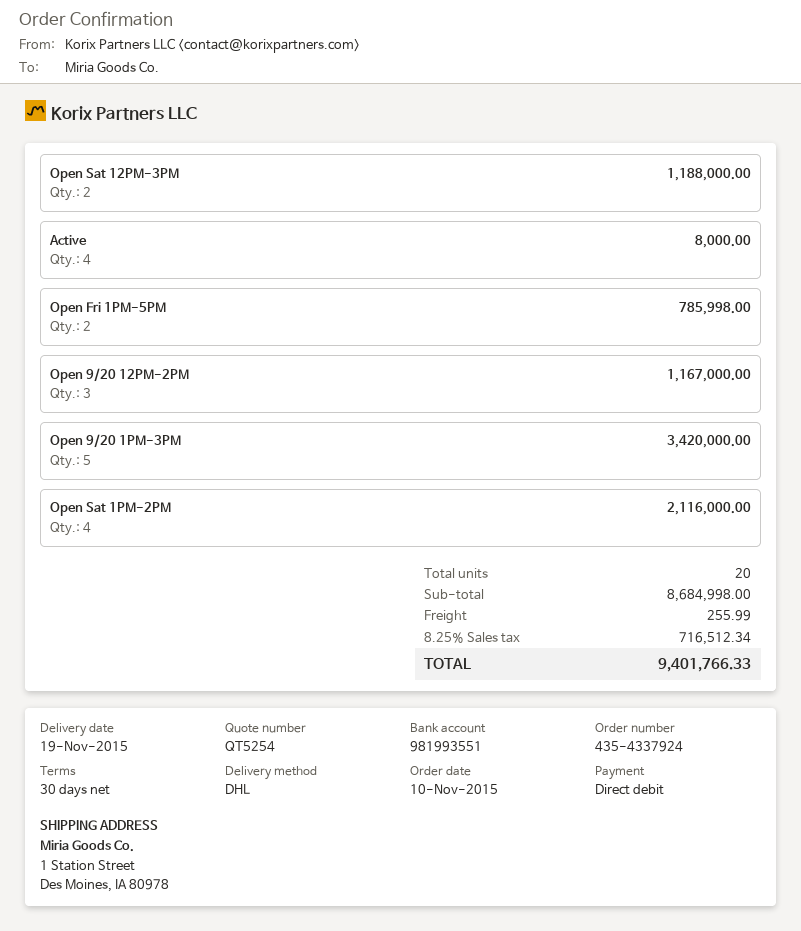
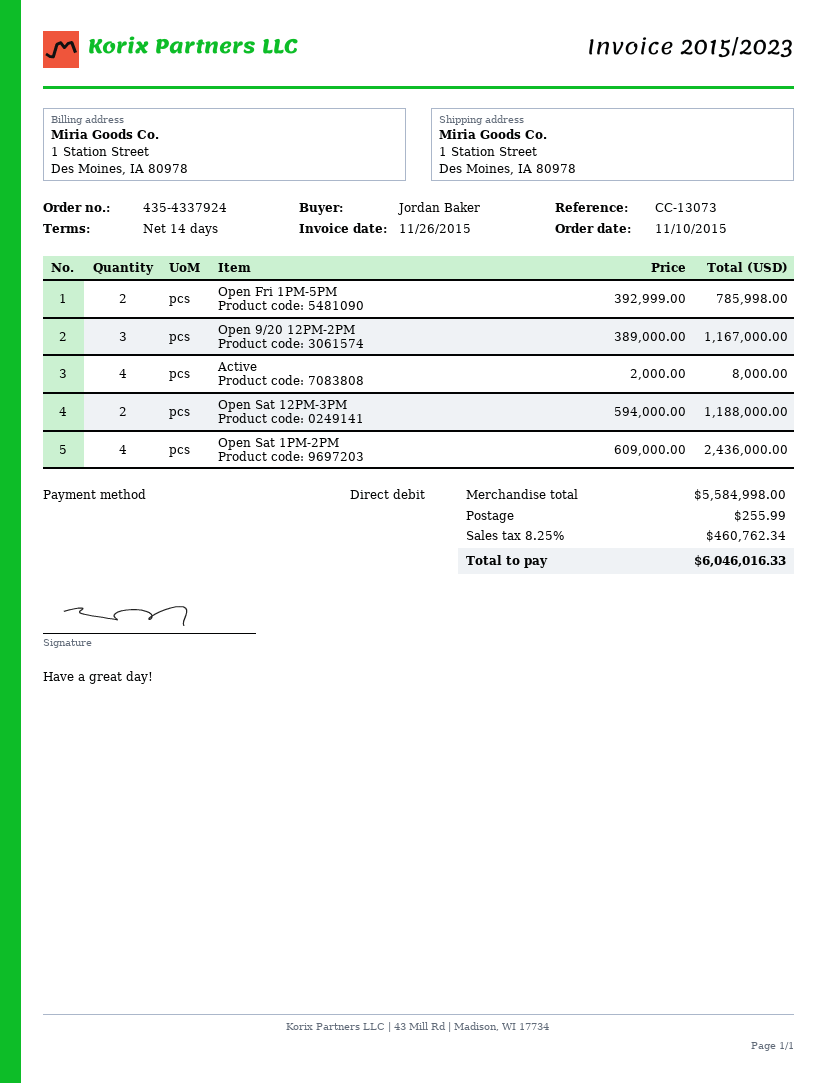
payment terms: 30 days -> 14 days
Open 9/20 1PM-3PM: 5 for 3420000.00 -> none
Open Sat 1PM-2PM: 4 for 2116000.00 -> 4 for 2436000.00
subtotal: 8684998.00 -> 5584998.00
tax: 8.25% = 716512.34 -> 8.25% = 460762.34
total: 9401766.33 -> 6046016.33

